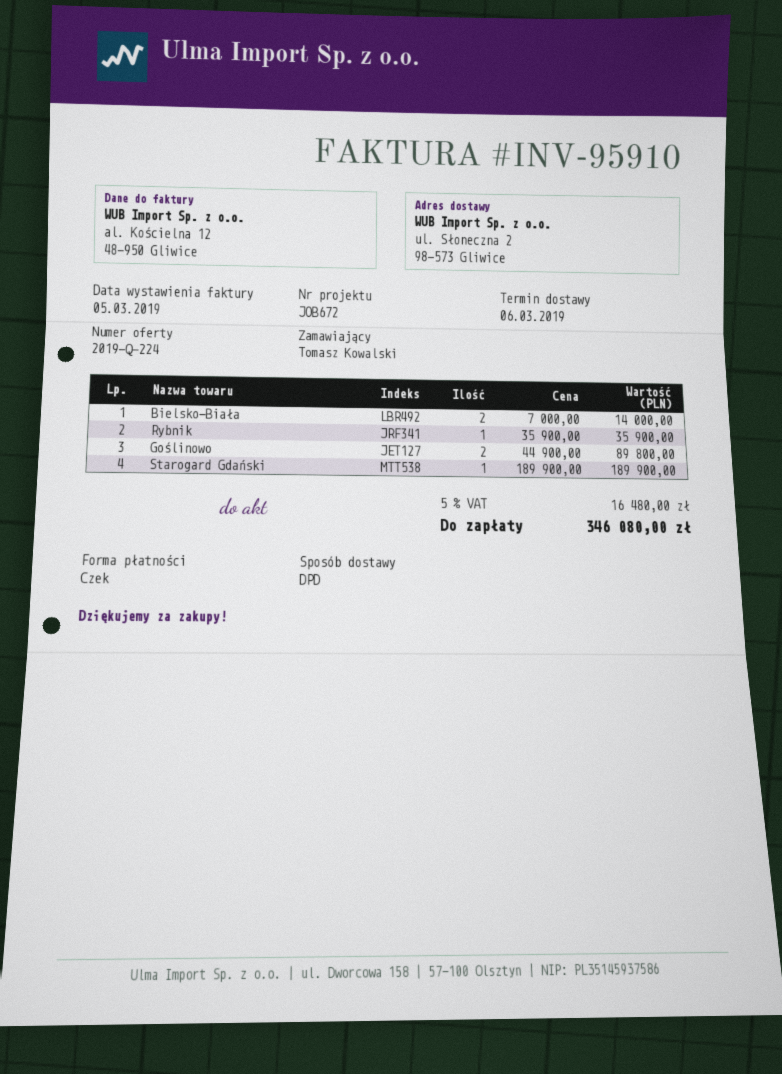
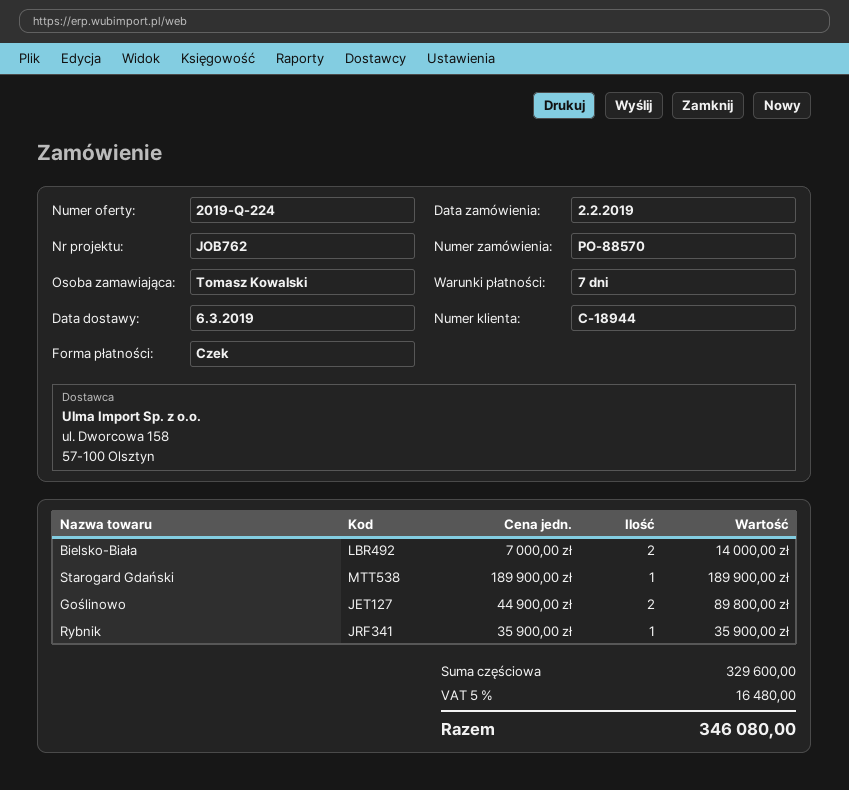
reference: JOB672 -> JOB762

